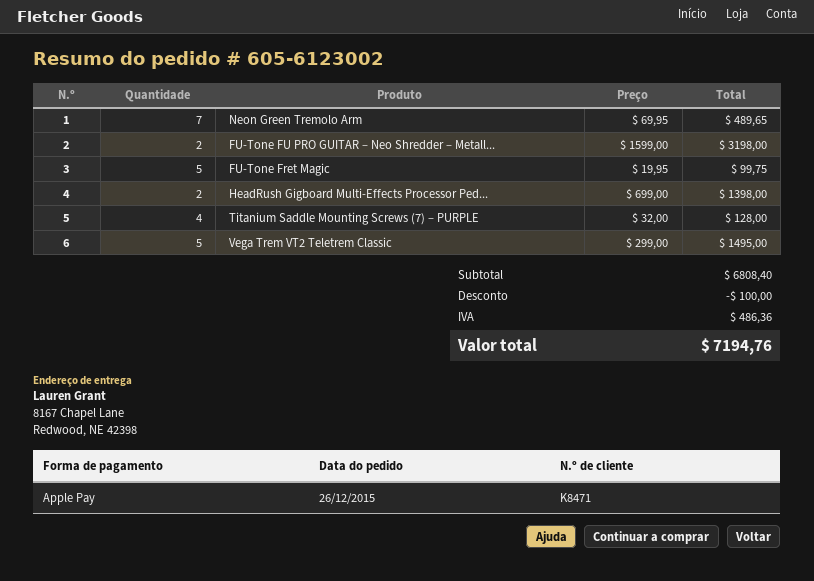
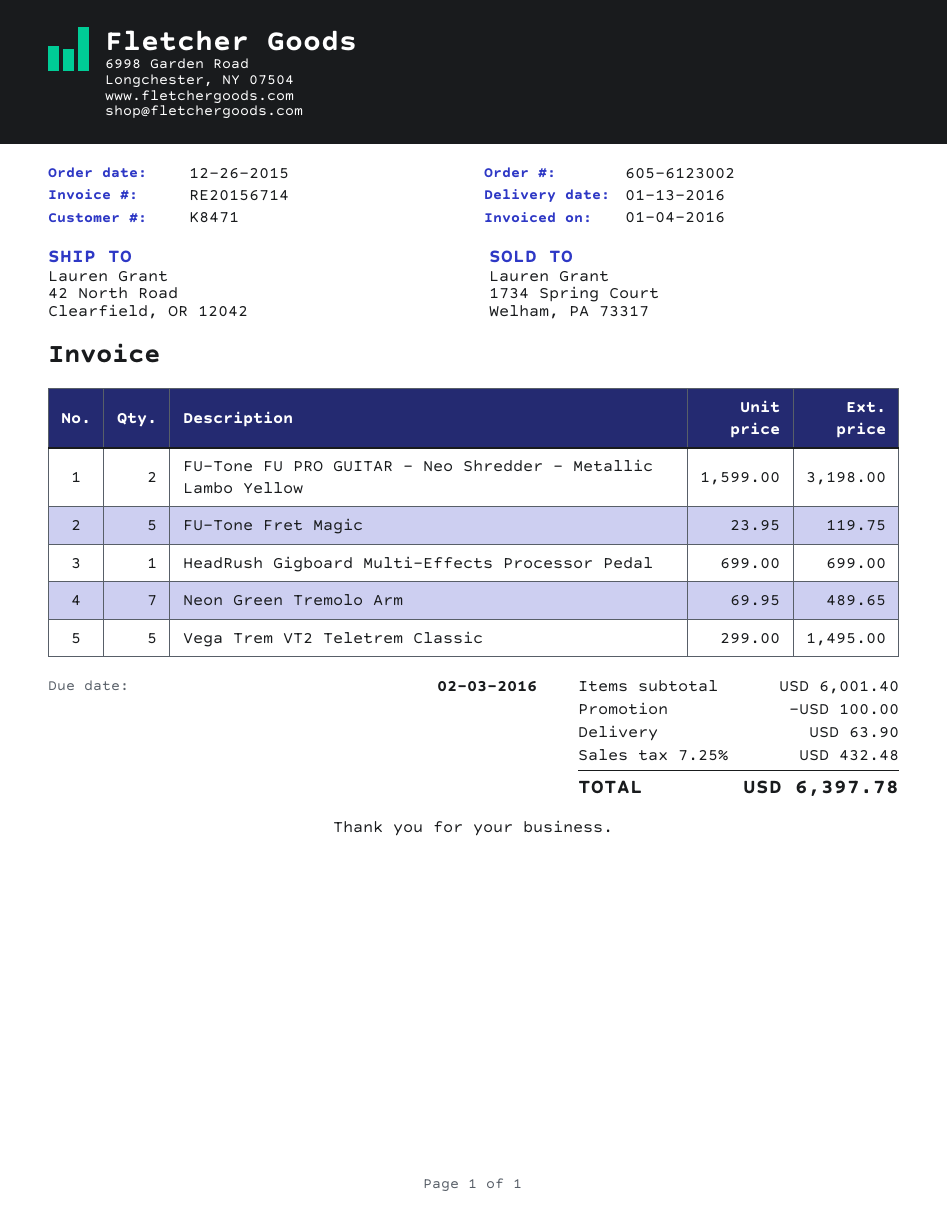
ship to: 8167 Chapel Lane, Redwood, NE 42398 -> 42 North Road, Clearfield, OR 12042
FU-Tone Fret Magic: 5 x 19.95 = 99.75 -> 5 x 23.95 = 119.75
HeadRush Gigboard Multi-Effects Processor Ped...: 2 x 699.00 = 1398.00 -> 1 x 699.00 = 699.00
Titanium Saddle Mounting Screws (7) – PURPLE: 4 x 32.00 = 128.00 -> none
subtotal: 6808.40 -> 6001.40
shipping: none -> 63.90
tax: 486.36 -> 432.48
total: 7194.76 -> 6397.78

